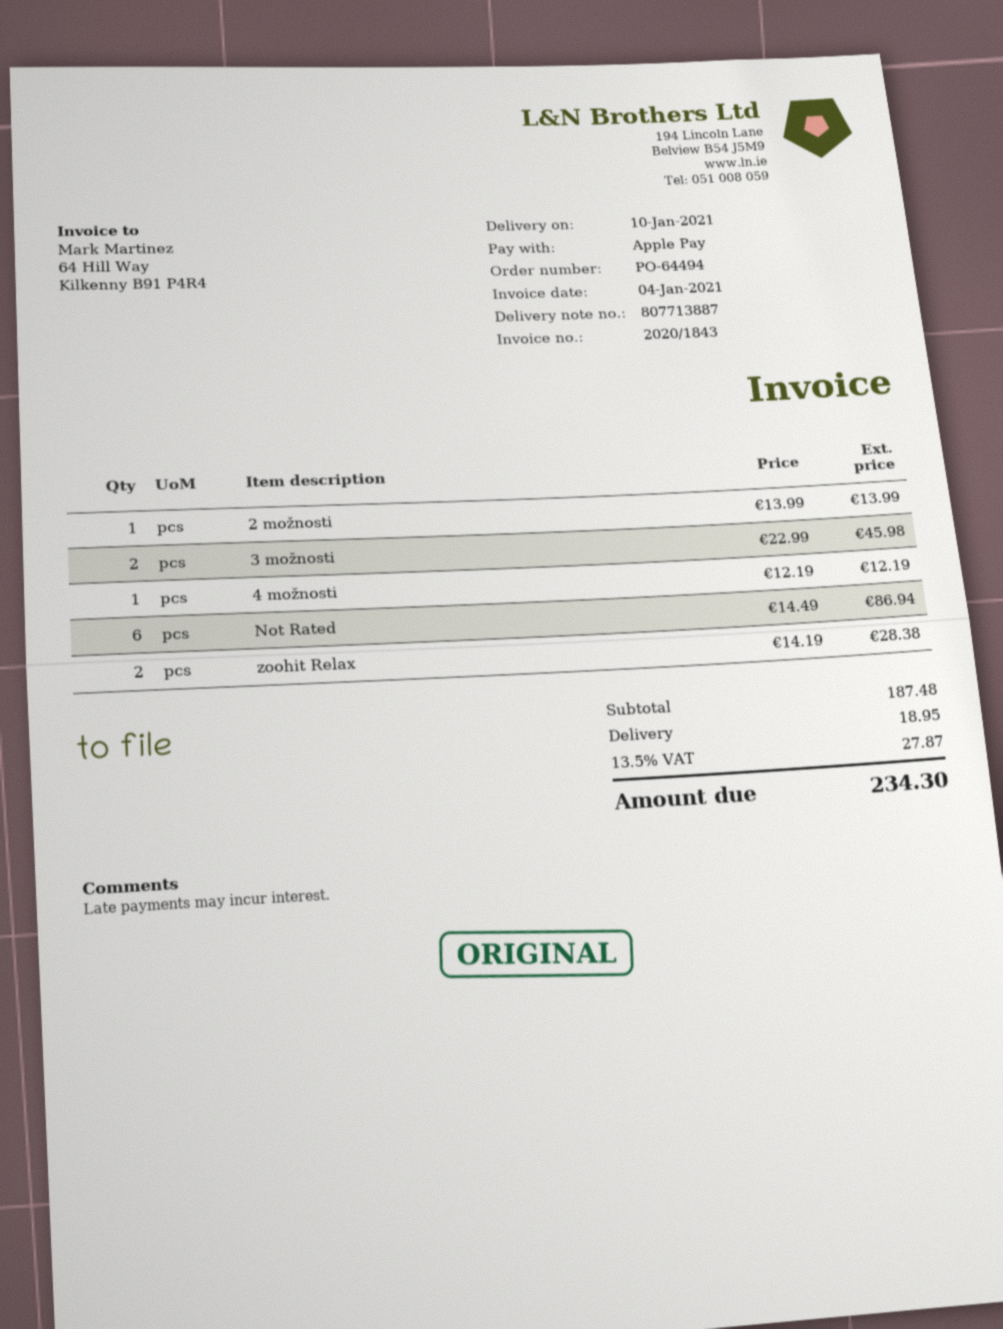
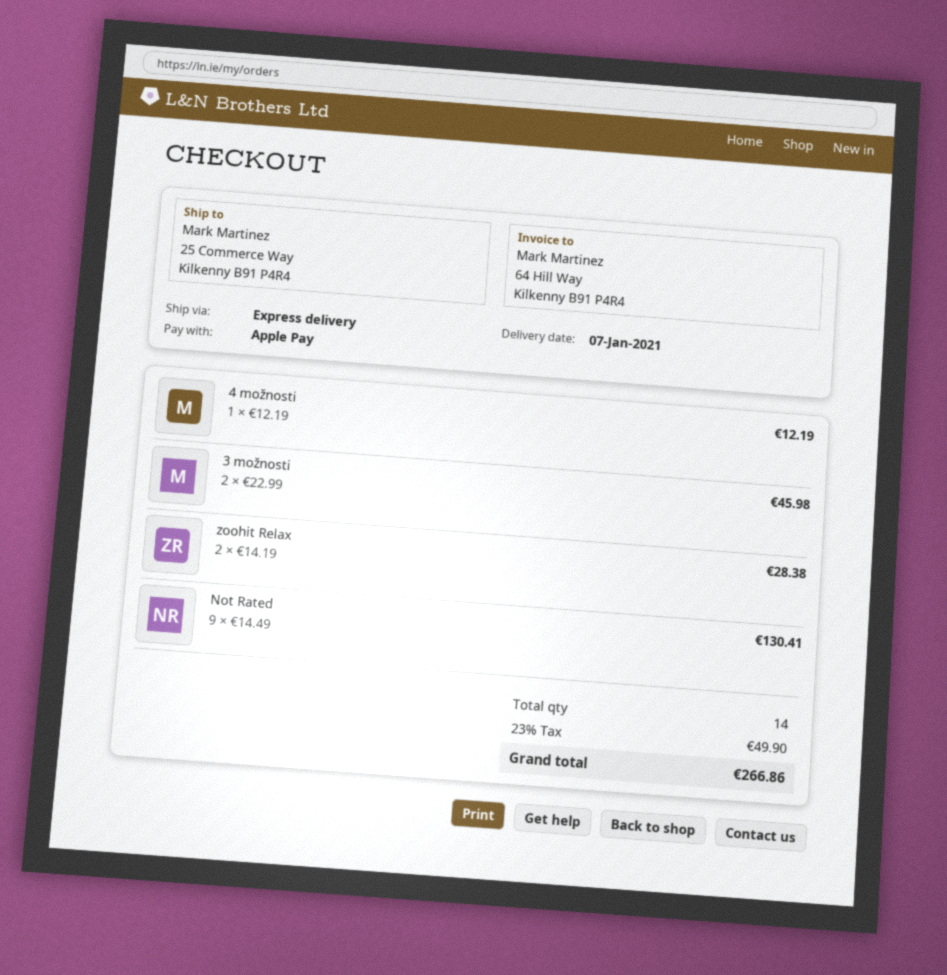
delivery date: 2021-01-10 -> 2021-01-07
2 možnosti: 1 x 13.99 = 13.99 -> none
Not Rated: 6 x 14.49 = 86.94 -> 9 x 14.49 = 130.41
shipping: 18.95 -> none
tax: 13.5% = 27.87 -> 23% = 49.90
total: 234.30 -> 266.86

